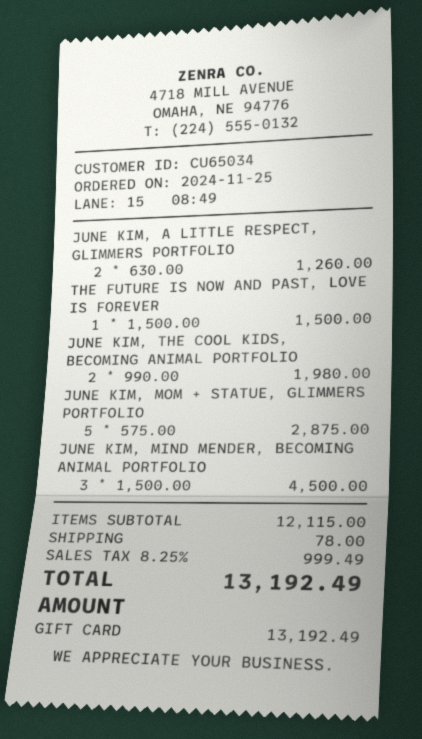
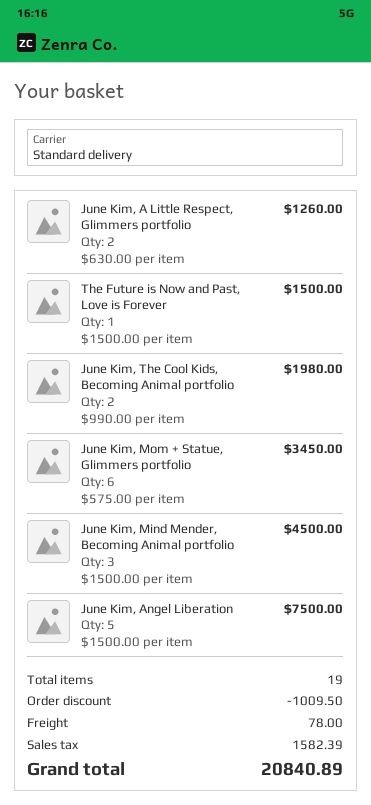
JUNE KIM, MOM + STATUE, GLIMMERS PORTFOLIO: 5 x 575.00 = 2875.00 -> 6 x 575.00 = 3450.00
June Kim, Angel Liberation: none -> 5 x 1500.00 = 7500.00
discount: none -> 1009.50
tax: 999.49 -> 1582.39
total: 13192.49 -> 20840.89

